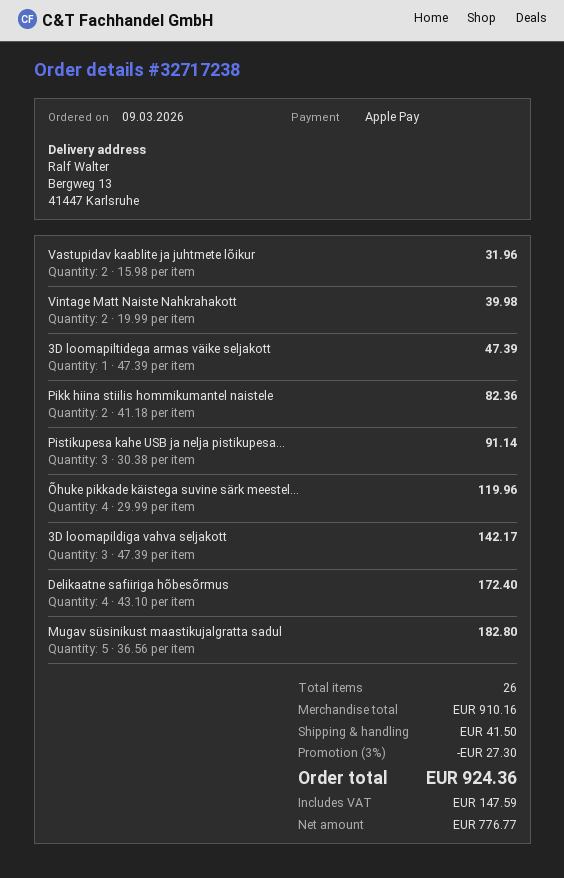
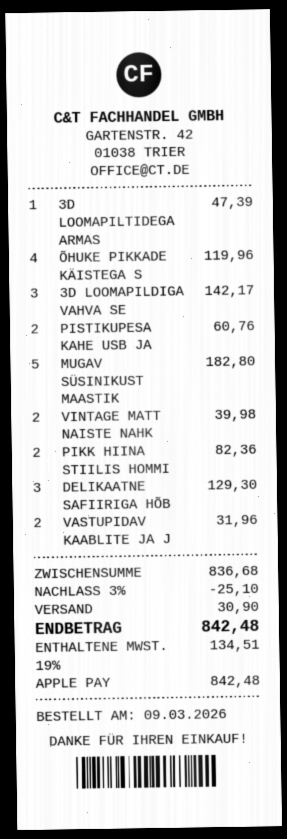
Pistikupesa kahe USB ja nelja pistikupesa...: 3 for 91.14 -> 2 for 60.76
Delikaatne safiiriga hõbesõrmus: 4 for 172.40 -> 3 for 129.30
subtotal: 910.16 -> 836.68
discount: 3% = 27.30 -> 3% = 25.10
shipping: 41.50 -> 30.90
tax: 147.59 -> 134.51
total: 924.36 -> 842.48

